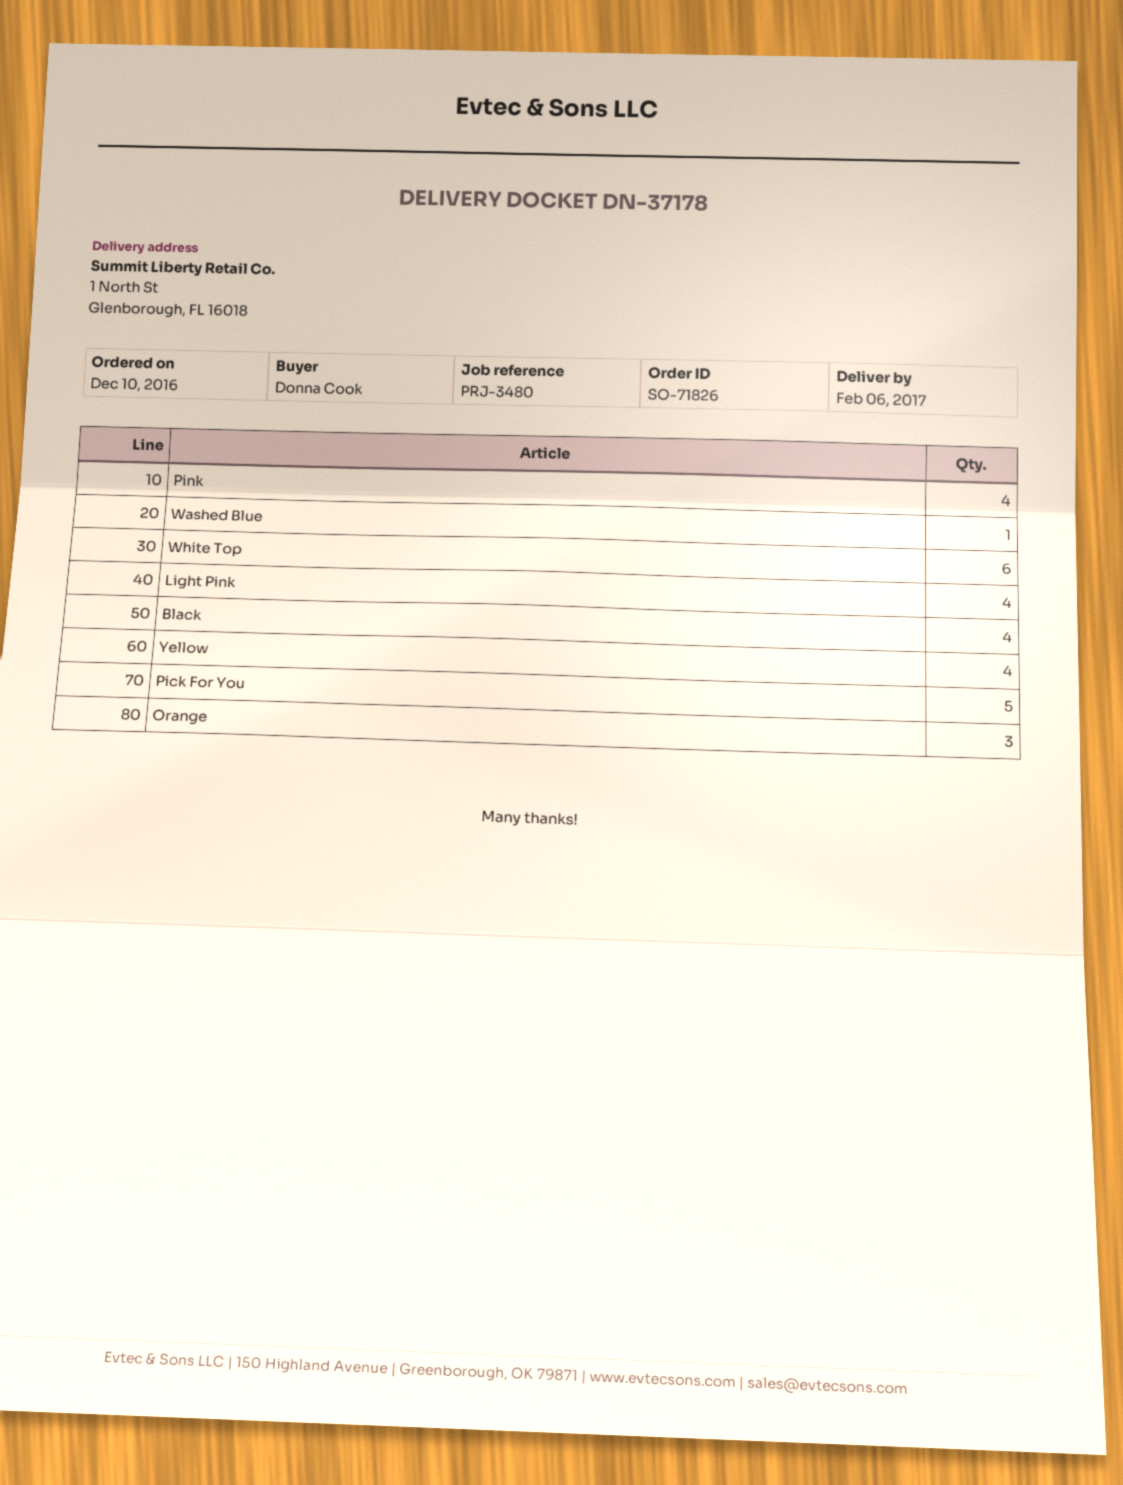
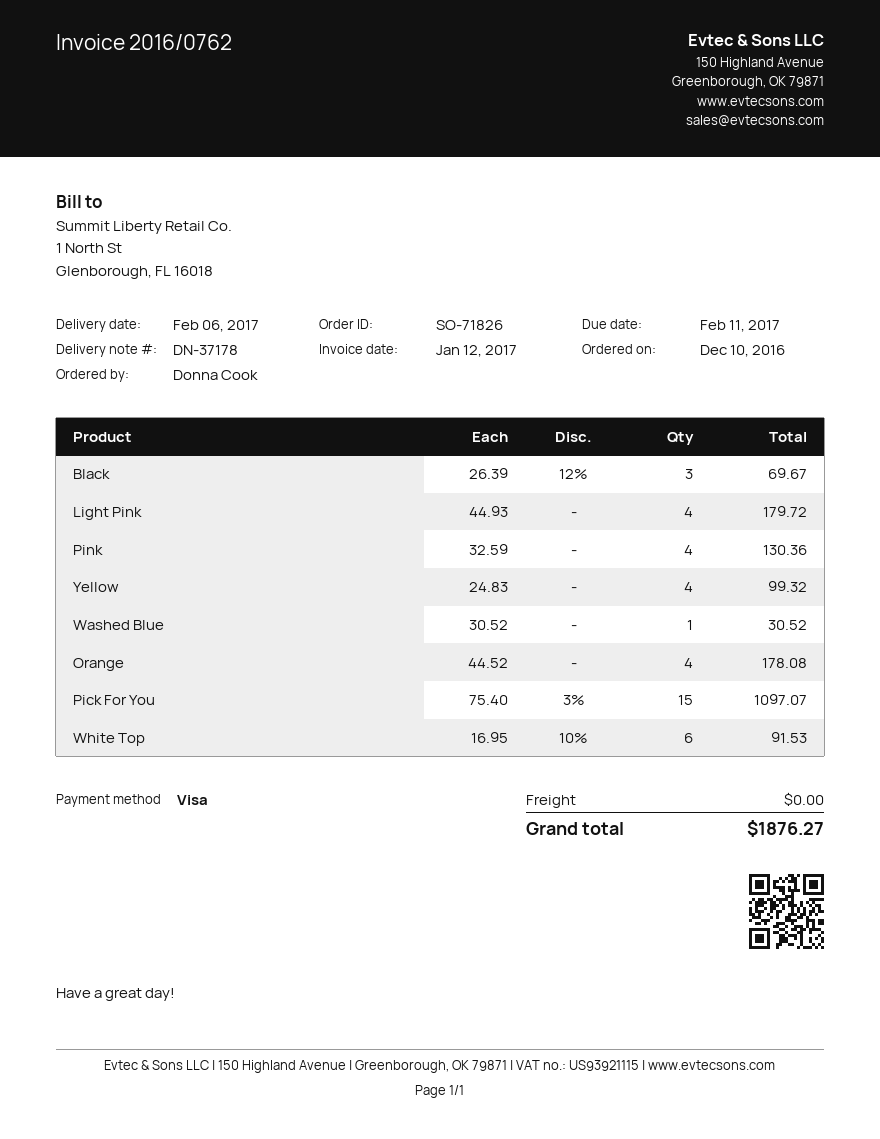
Black: 4 -> 3
Pick For You: 5 -> 15
Orange: 3 -> 4

